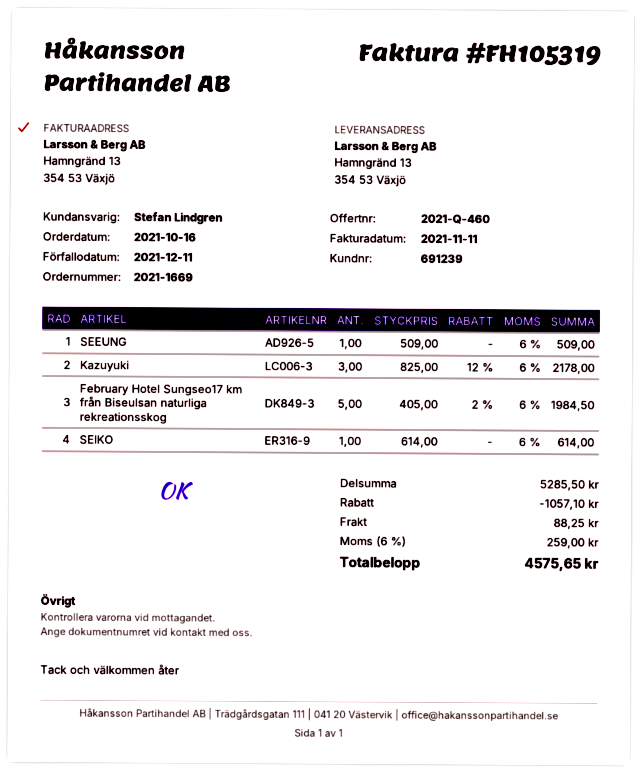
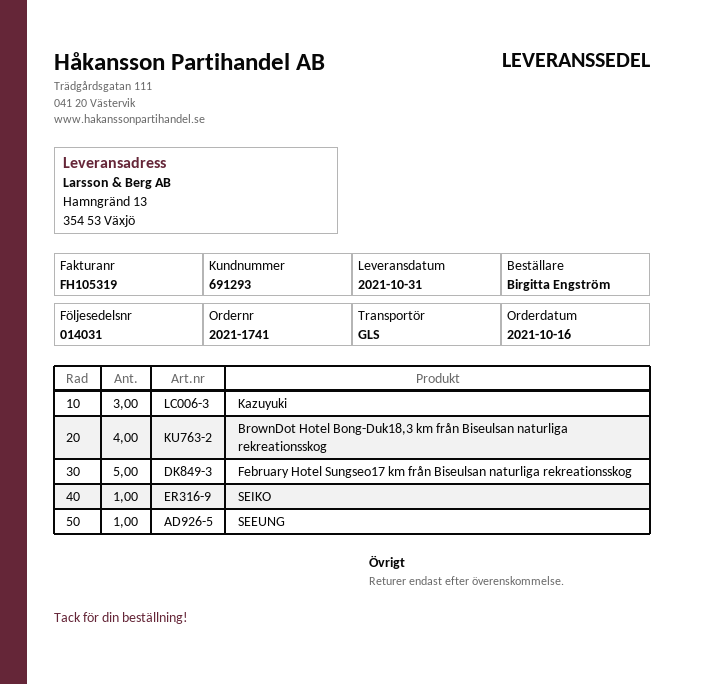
order number: 2021-1669 -> 2021-1741
customer number: 691239 -> 691293
BrownDot Hotel Bong-Duk18,3 km från Biseulsan naturliga rekreationsskog: none -> 4

